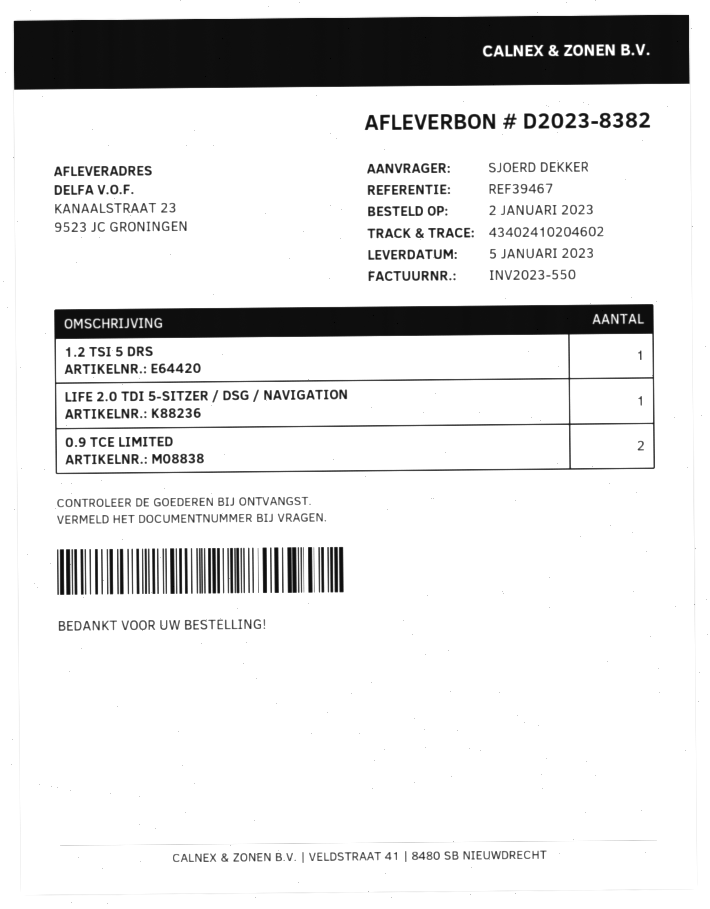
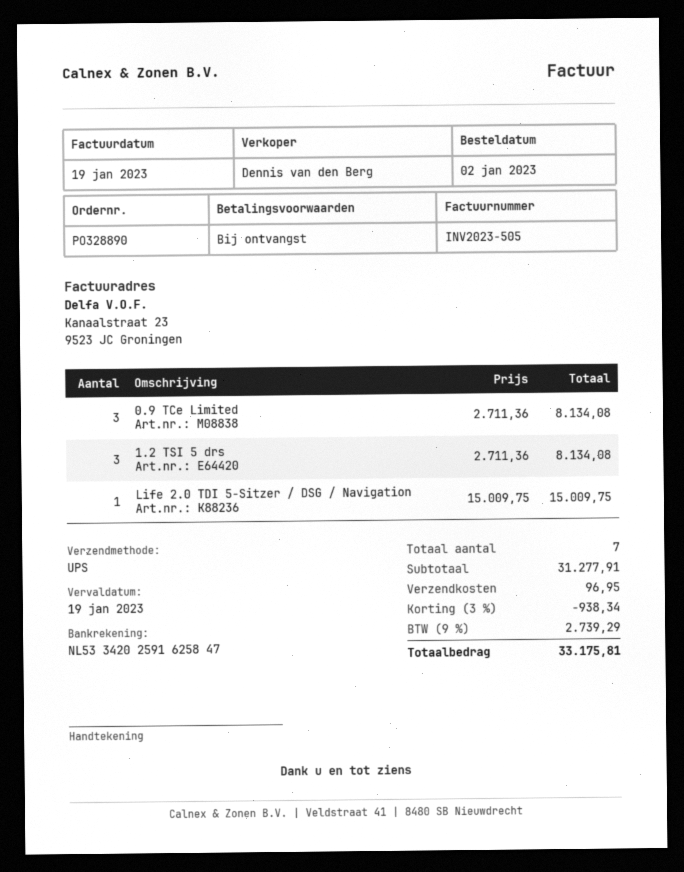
invoice number: INV2023-550 -> INV2023-505
1.2 TSI 5 DRS: 1 -> 3
0.9 TCE LIMITED: 2 -> 3

